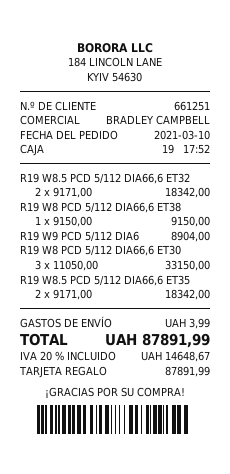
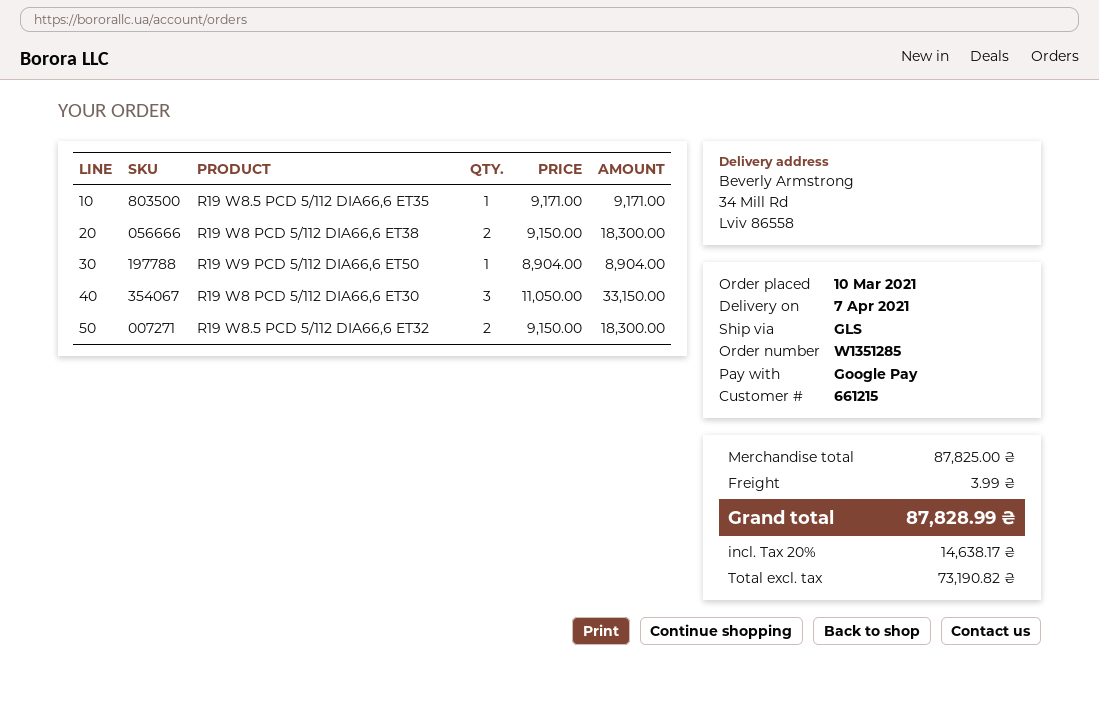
customer number: 661251 -> 661215
payment method: gift card -> Google Pay
R19 W8.5 PCD 5/112 DIA66,6 ET32: 2 x 9171.00 = 18342.00 -> 2 x 9150.00 = 18300.00
R19 W8 PCD 5/112 DIA66,6 ET38: 1 x 9150.00 = 9150.00 -> 2 x 9150.00 = 18300.00
R19 W8.5 PCD 5/112 DIA66,6 ET35: 2 x 9171.00 = 18342.00 -> 1 x 9171.00 = 9171.00
tax: 20% = 14648.67 -> 20% = 14638.17
total: 87891.99 -> 87828.99

